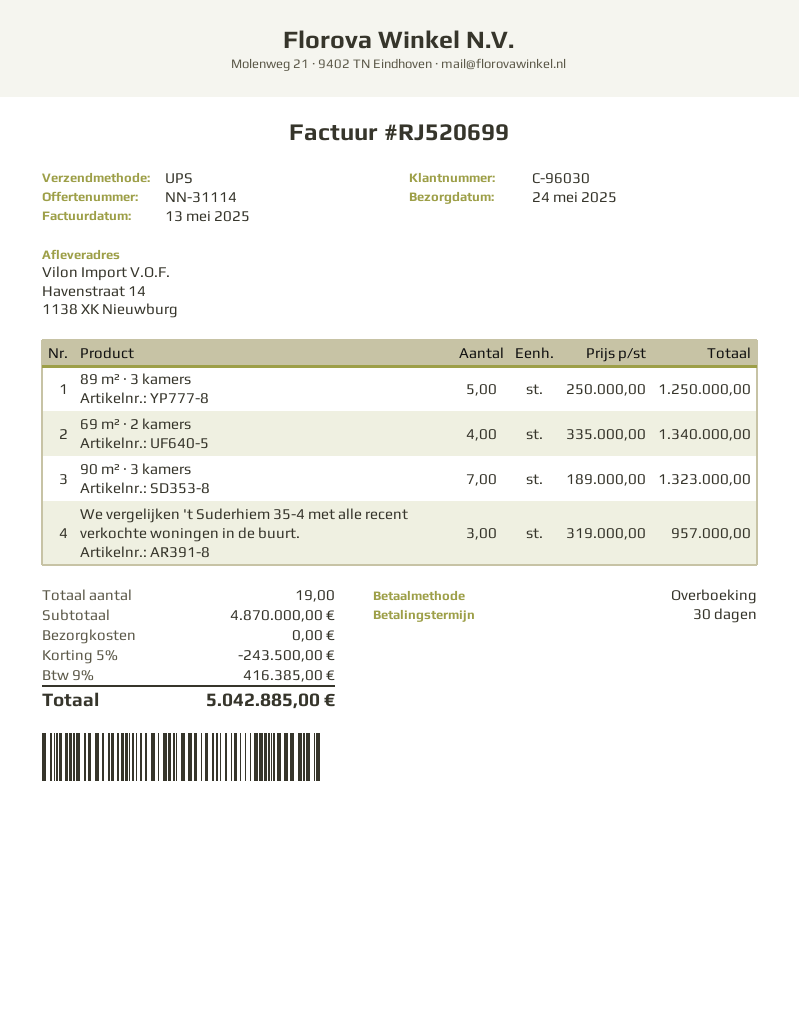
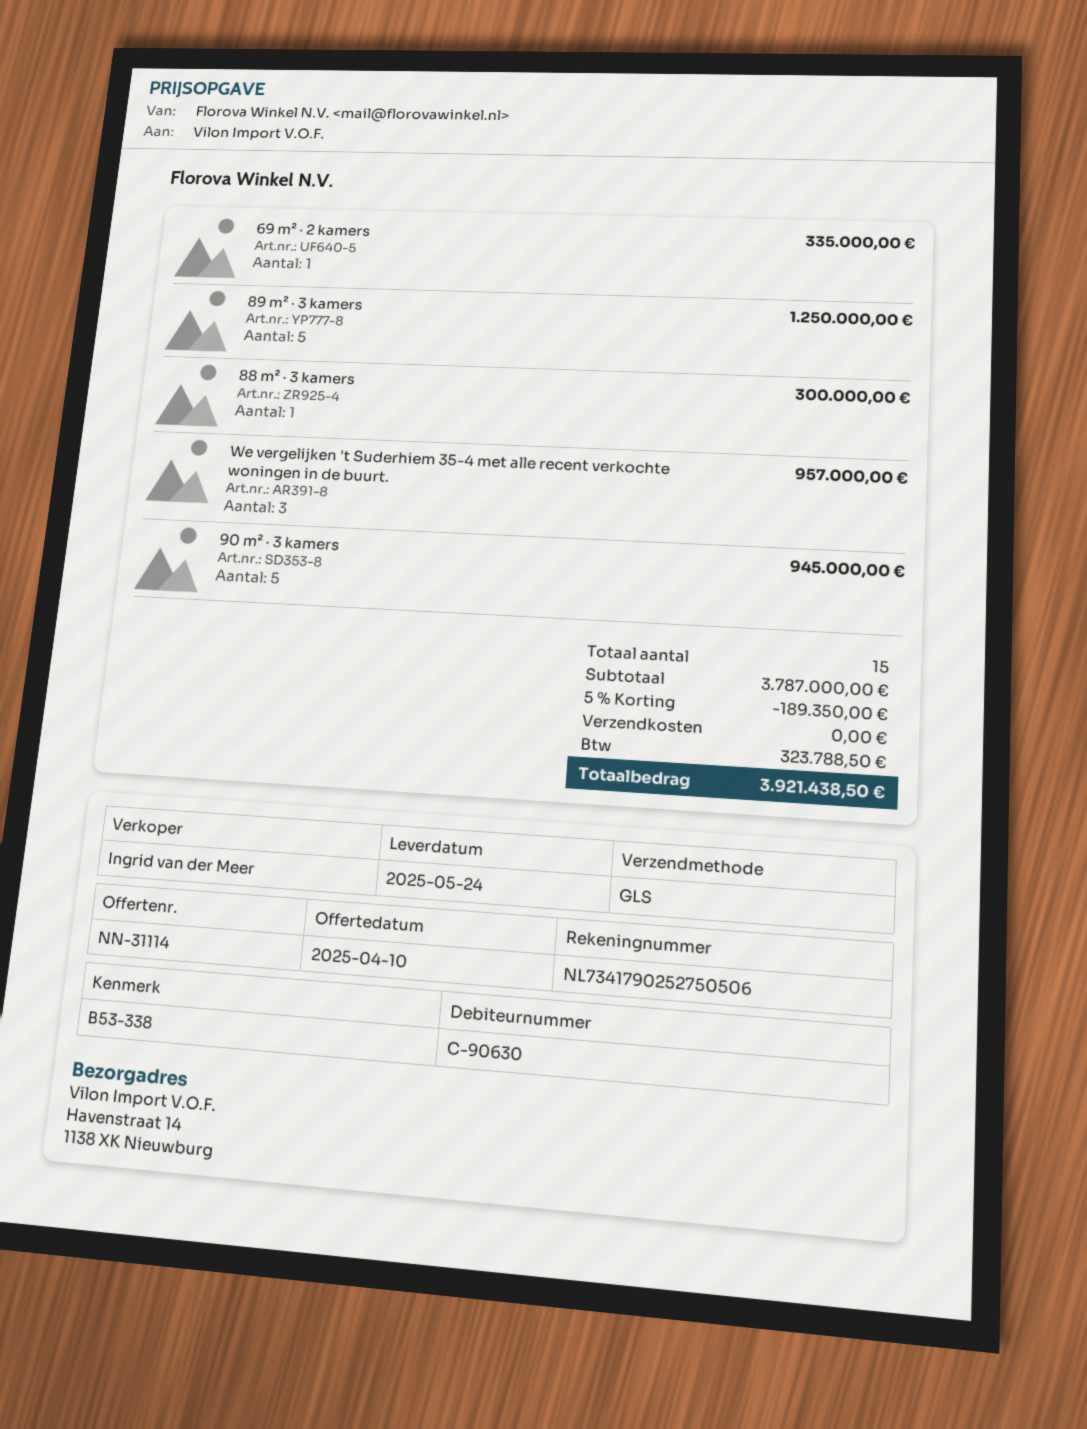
customer number: C-96030 -> C-90630
shipping method: UPS -> GLS
69 m² · 2 kamers: 4 for 1340000.00 -> 1 for 335000.00
90 m² · 3 kamers: 7 for 1323000.00 -> 5 for 945000.00
88 m² · 3 kamers: none -> 1 for 300000.00
total quantity: 19 -> 15
subtotal: 4870000.00 -> 3787000.00
discount: 5% = 243500.00 -> 5% = 189350.00
tax: 416385.00 -> 323788.50
total: 5042885.00 -> 3921438.50

